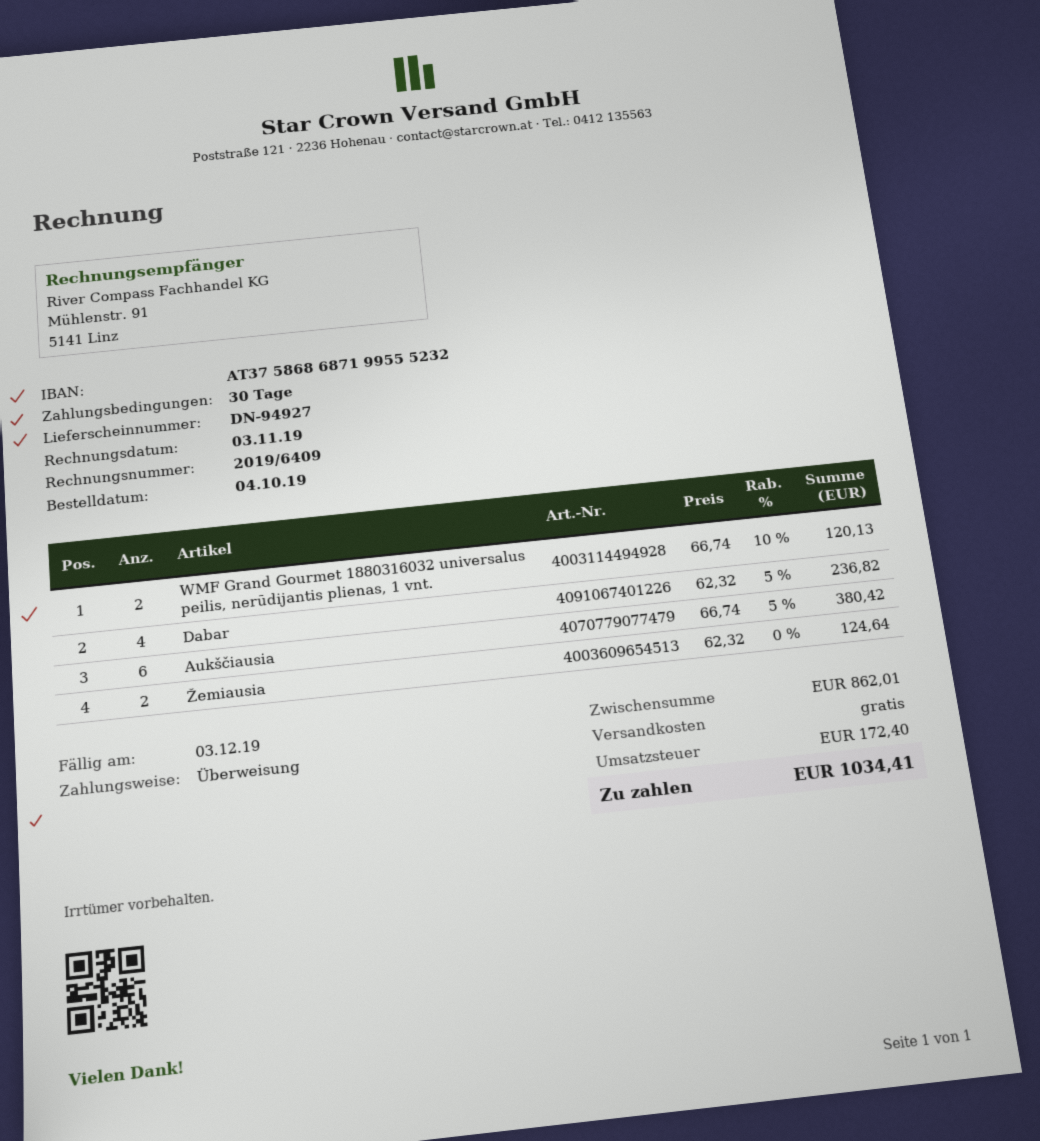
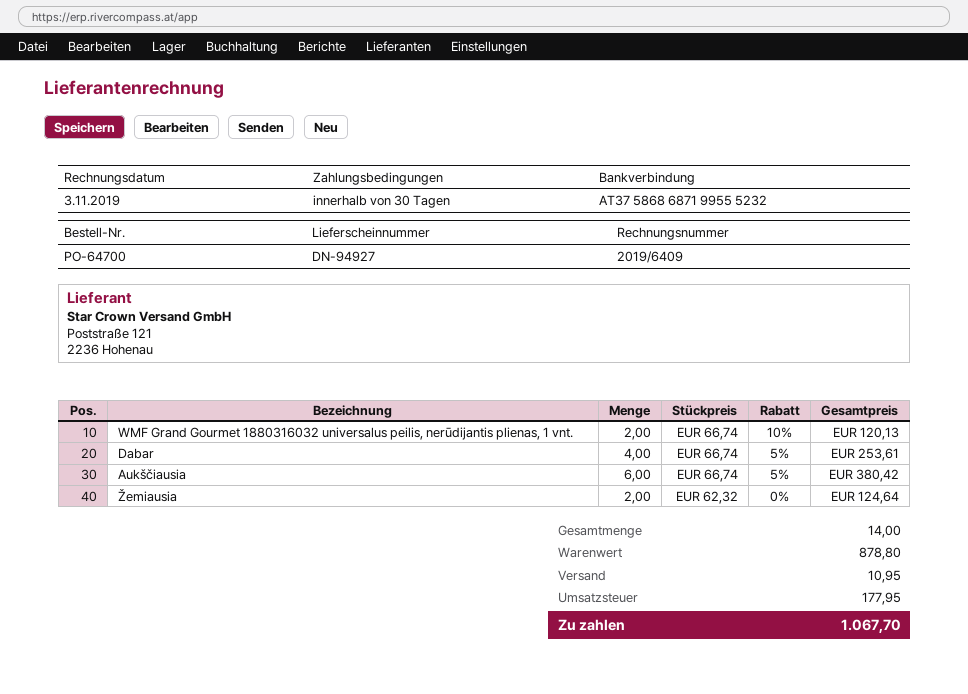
Dabar: 4 x 62.32 - 5% = 236.82 -> 4 x 66.74 - 5% = 253.61
subtotal: 862.01 -> 878.80
shipping: 0.00 -> 10.95
tax: 172.40 -> 177.95
total: 1034.41 -> 1067.70

